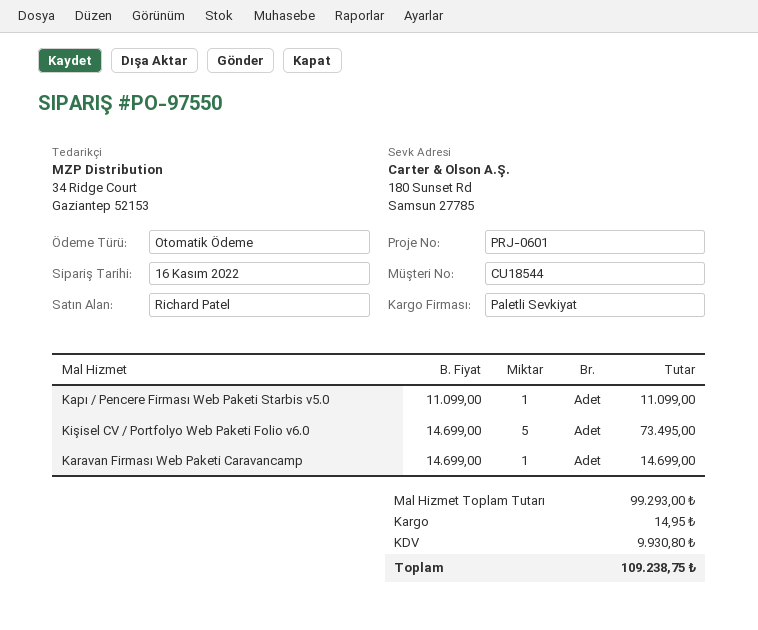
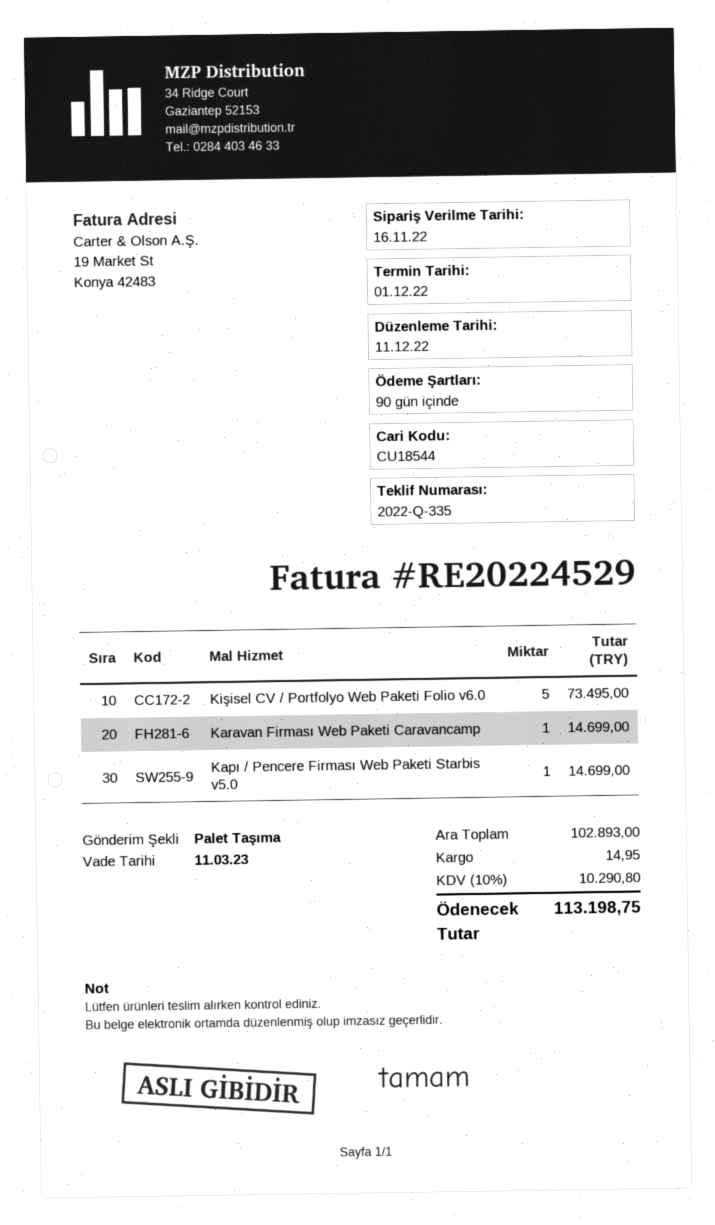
Kapı / Pencere Firması Web Paketi Starbis v5.0: 1 for 11099.00 -> 1 for 14699.00
subtotal: 99293.00 -> 102893.00
tax: 9930.80 -> 10290.80
total: 109238.75 -> 113198.75

